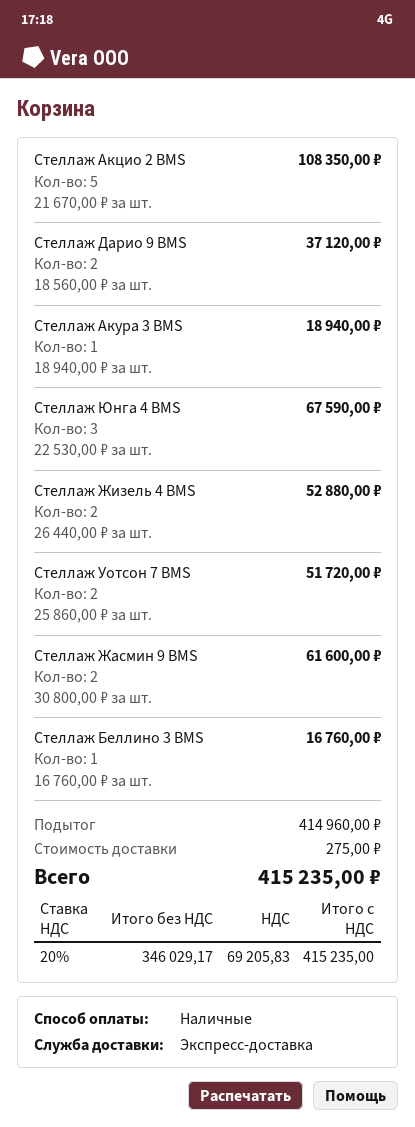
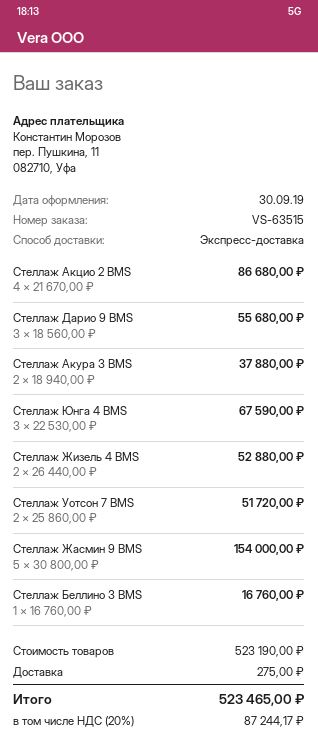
Стеллаж Акцио 2 BMS: 5 x 21670.00 = 108350.00 -> 4 x 21670.00 = 86680.00
Стеллаж Дарио 9 BMS: 2 x 18560.00 = 37120.00 -> 3 x 18560.00 = 55680.00
Стеллаж Акура 3 BMS: 1 x 18940.00 = 18940.00 -> 2 x 18940.00 = 37880.00
Стеллаж Жасмин 9 BMS: 2 x 30800.00 = 61600.00 -> 5 x 30800.00 = 154000.00
subtotal: 414960.00 -> 523190.00
tax: 20% = 69205.83 -> 20% = 87244.17
total: 415235.00 -> 523465.00

